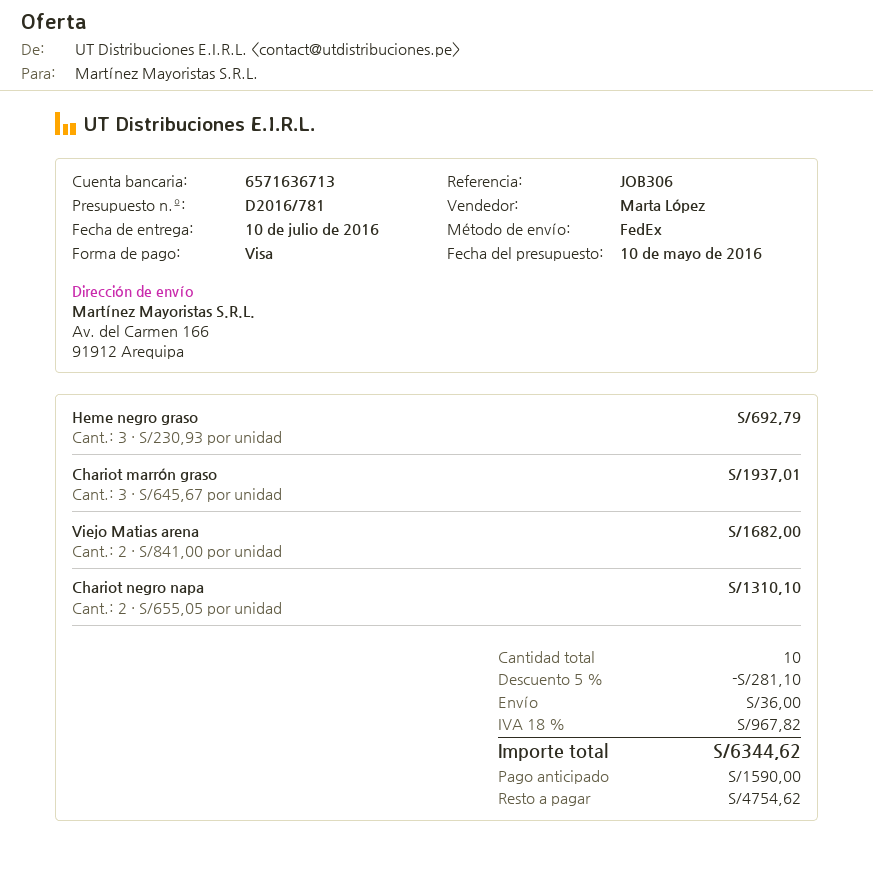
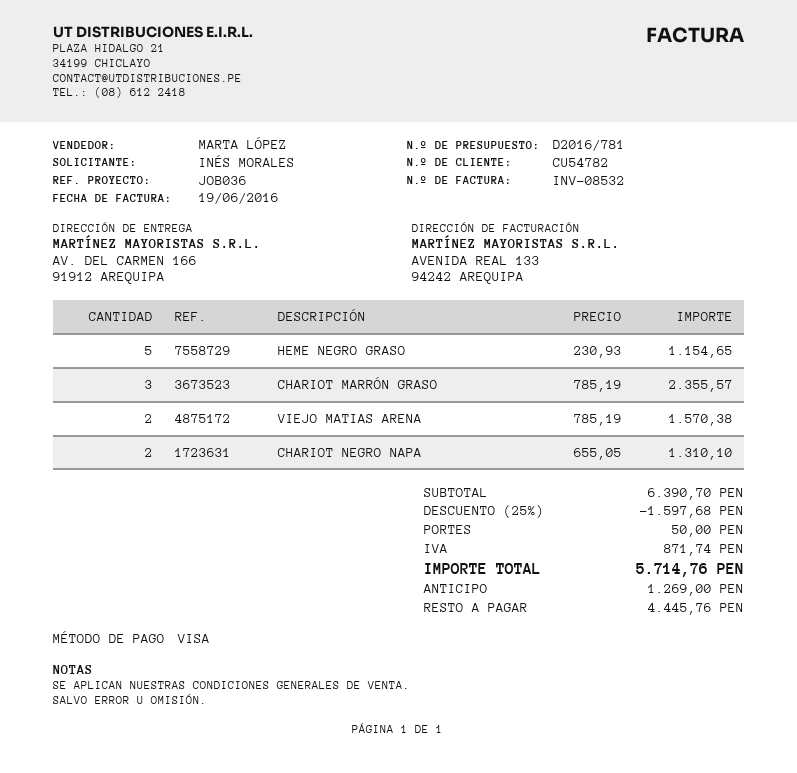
reference: JOB306 -> JOB036
Heme negro graso: 3 x 230.93 = 692.79 -> 5 x 230.93 = 1154.65
Chariot marrón graso: 3 x 645.67 = 1937.01 -> 3 x 785.19 = 2355.57
Viejo Matias arena: 2 x 841.00 = 1682.00 -> 2 x 785.19 = 1570.38
discount: 5% = 281.10 -> 25% = 1597.68
shipping: 36.00 -> 50.00
tax: 967.82 -> 871.74
total: 6344.62 -> 5714.76
deposit: 1590.00 -> 1269.00
balance: 4754.62 -> 4445.76

